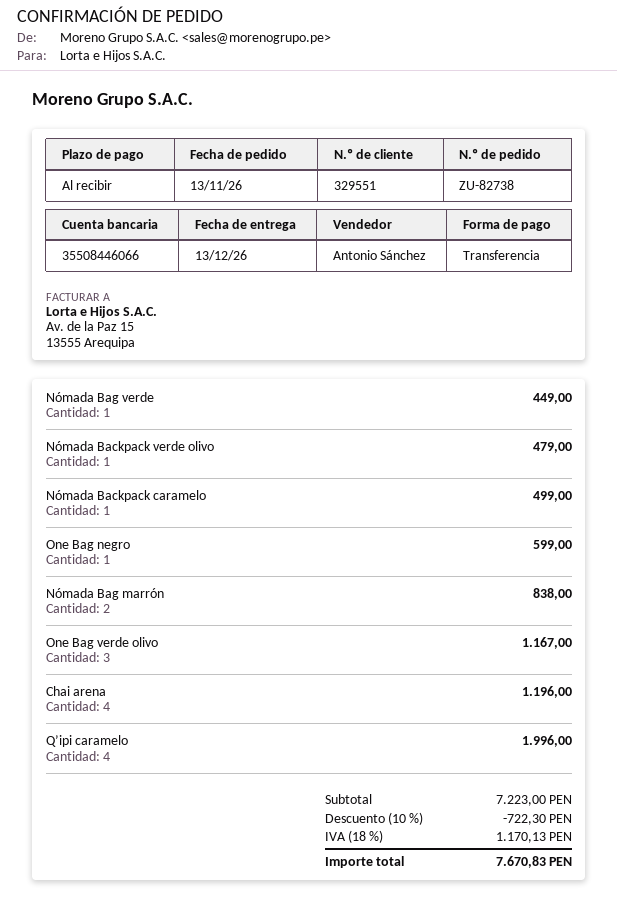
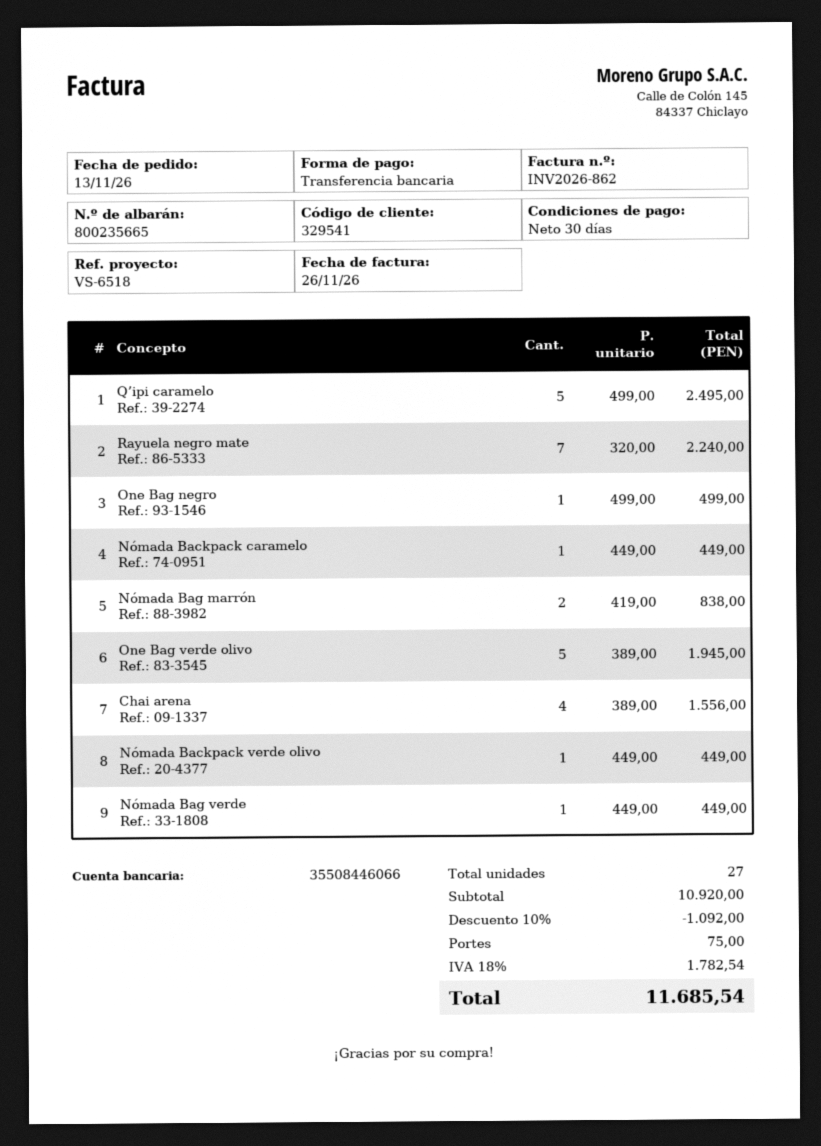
payment terms: on receipt -> 30 days
customer number: 329551 -> 329541
Nómada Backpack verde olivo: 1 for 479.00 -> 1 for 449.00
Nómada Backpack caramelo: 1 for 499.00 -> 1 for 449.00
One Bag negro: 1 for 599.00 -> 1 for 499.00
One Bag verde olivo: 3 for 1167.00 -> 5 for 1945.00
Chai arena: 4 for 1196.00 -> 4 for 1556.00
Q’ipi caramelo: 4 for 1996.00 -> 5 for 2495.00
Rayuela negro mate: none -> 7 for 2240.00
subtotal: 7223.00 -> 10920.00
discount: 10% = 722.30 -> 10% = 1092.00
shipping: none -> 75.00
tax: 18% = 1170.13 -> 18% = 1782.54
total: 7670.83 -> 11685.54

